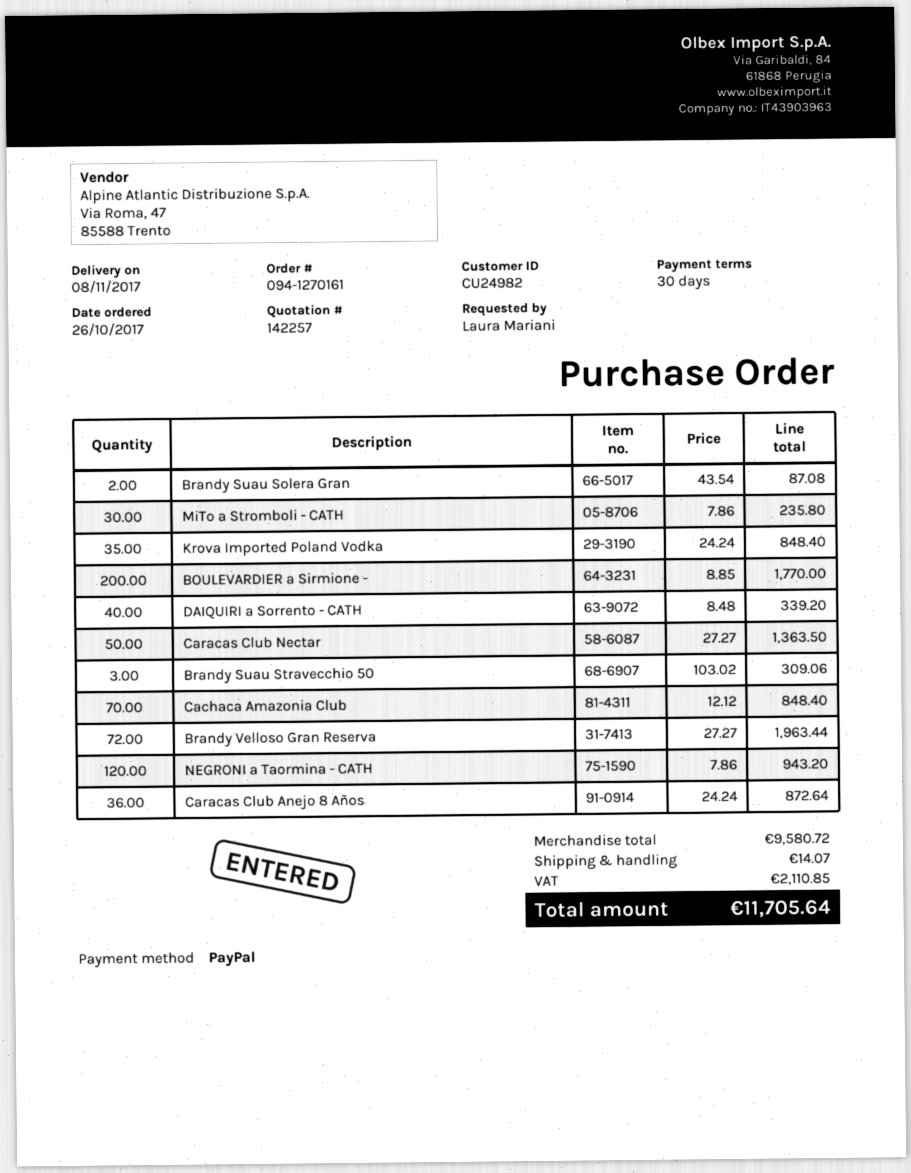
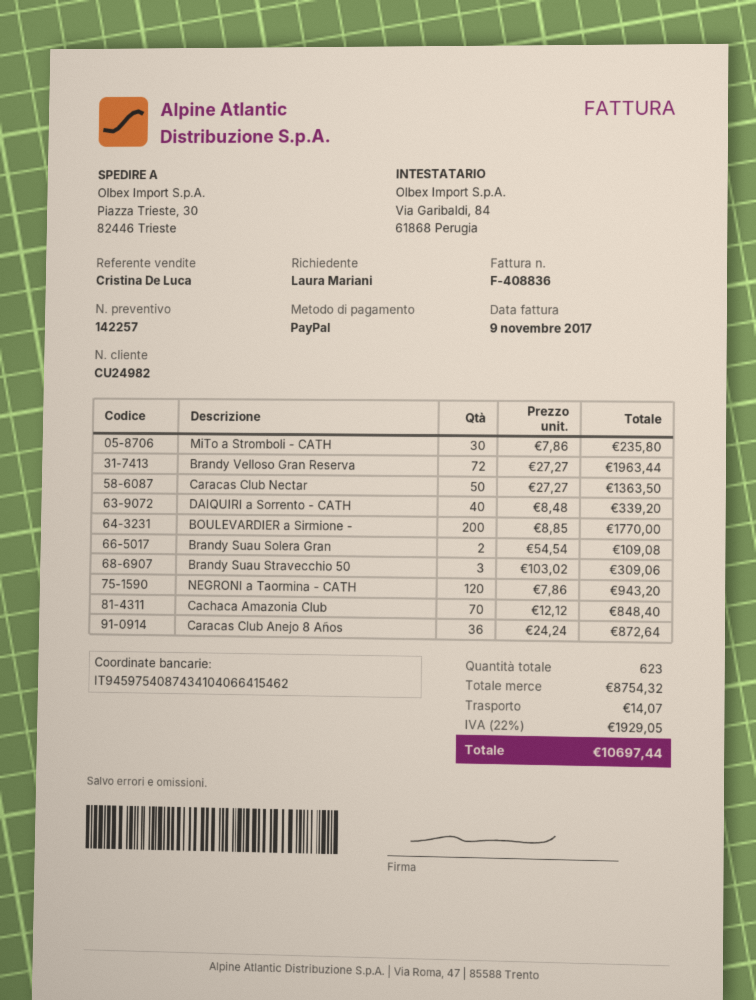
Brandy Suau Solera Gran: 2 x 43.54 = 87.08 -> 2 x 54.54 = 109.08
Krova Imported Poland Vodka: 35 x 24.24 = 848.40 -> none
subtotal: 9580.72 -> 8754.32
tax: 2110.85 -> 1929.05
total: 11705.64 -> 10697.44

